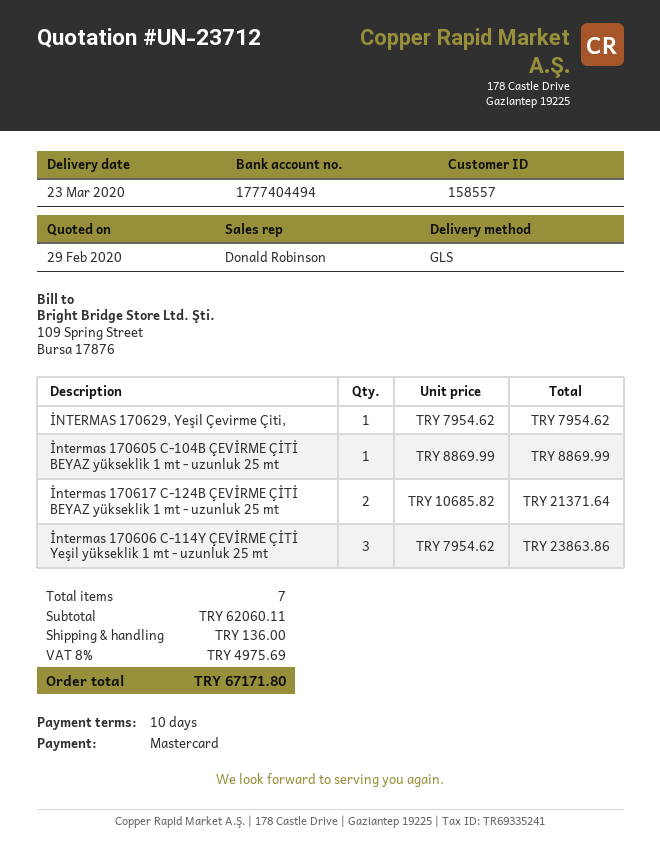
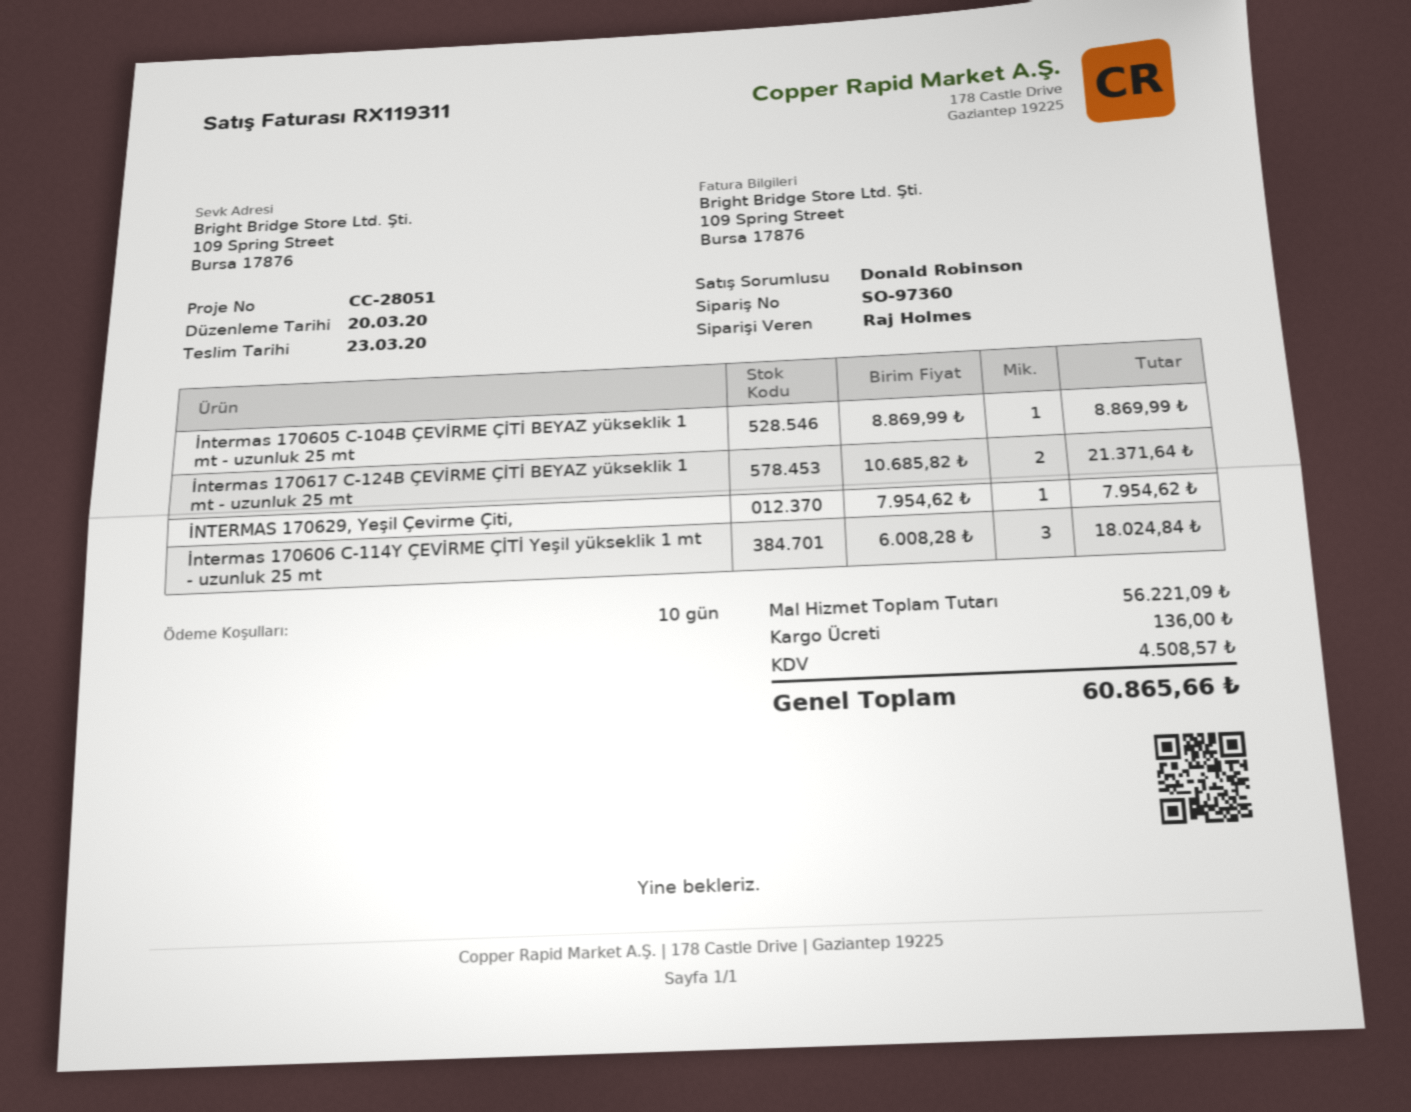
İntermas 170606 C-114Y ÇEVİRME ÇİTİ Yeşil yükseklik 1 mt - uzunluk 25 mt: 3 x 7954.62 = 23863.86 -> 3 x 6008.28 = 18024.84
subtotal: 62060.11 -> 56221.09
tax: 4975.69 -> 4508.57
total: 67171.80 -> 60865.66

